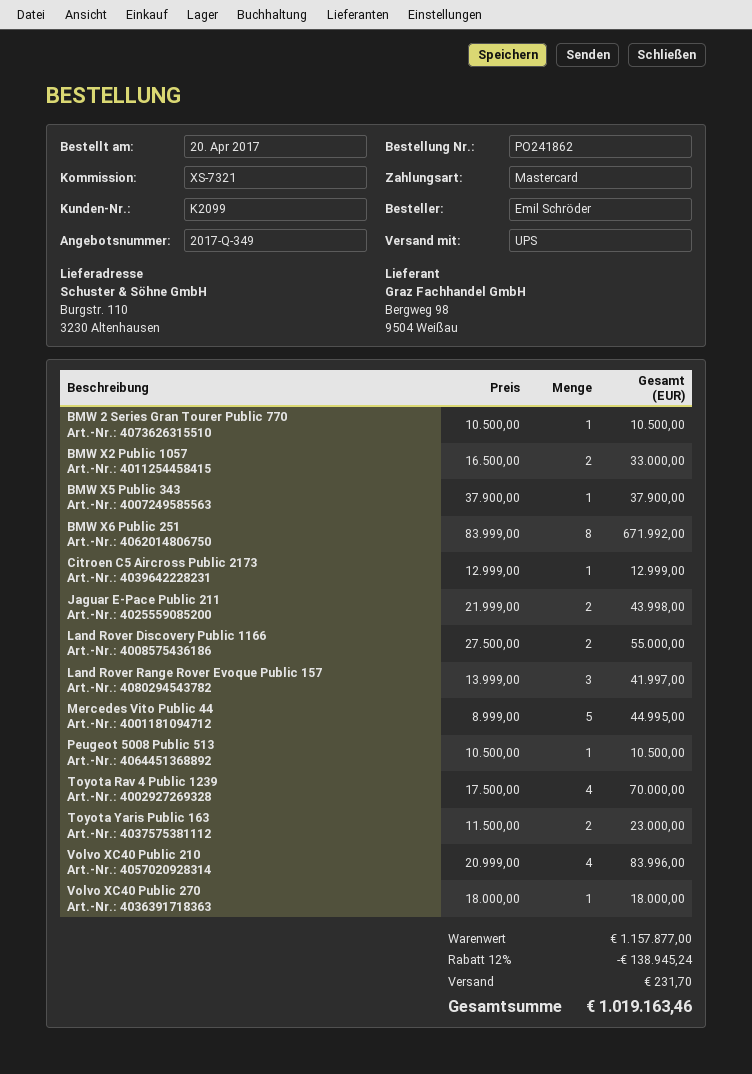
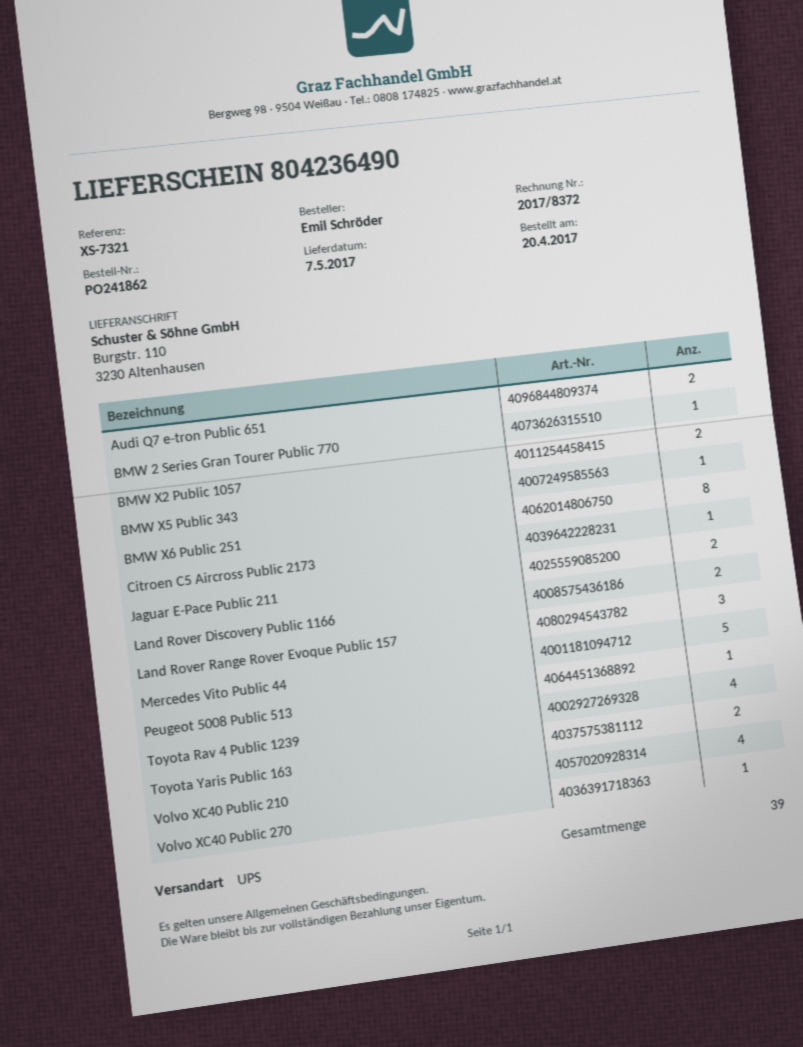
Audi Q7 e-tron Public 651: none -> 2

